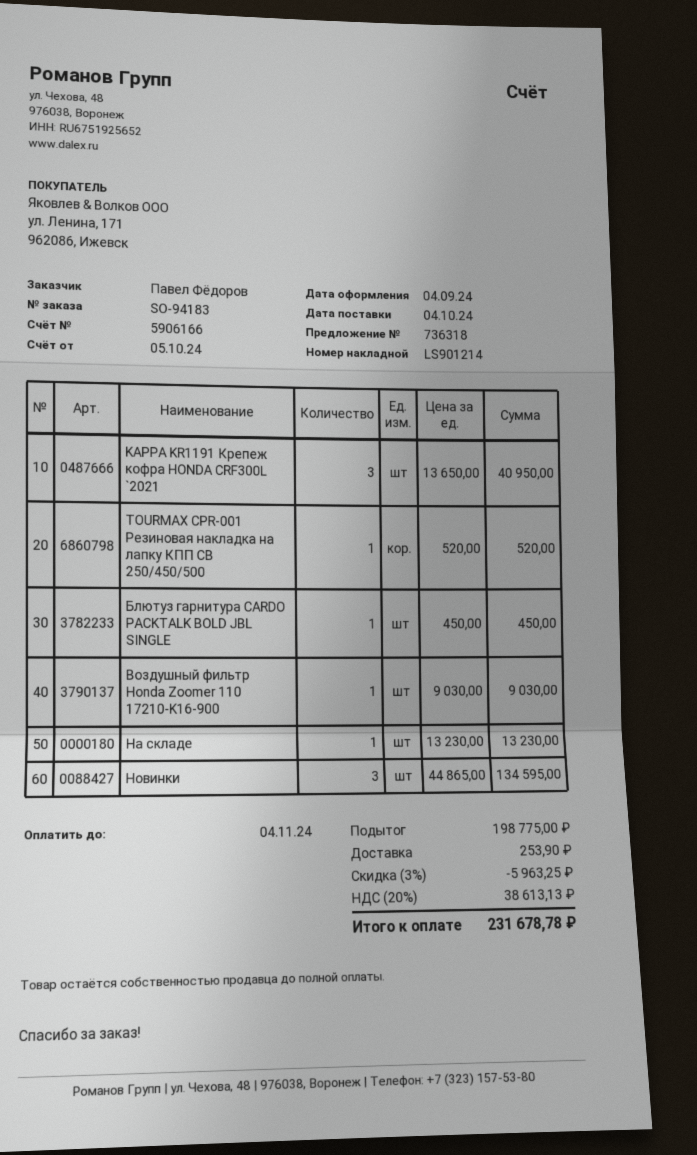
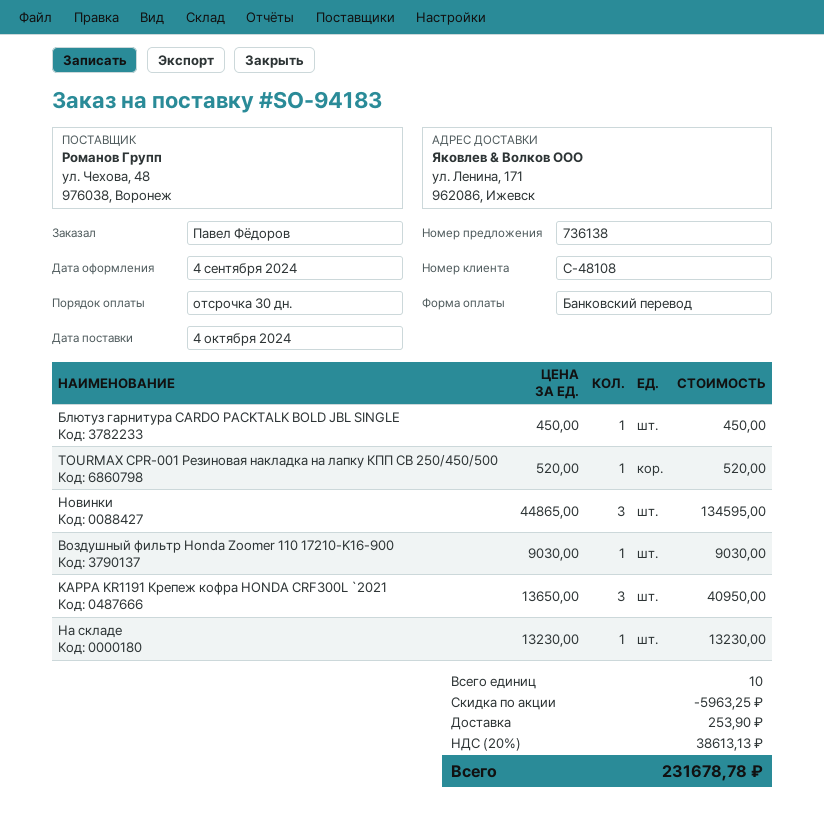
quote number: 736318 -> 736138

